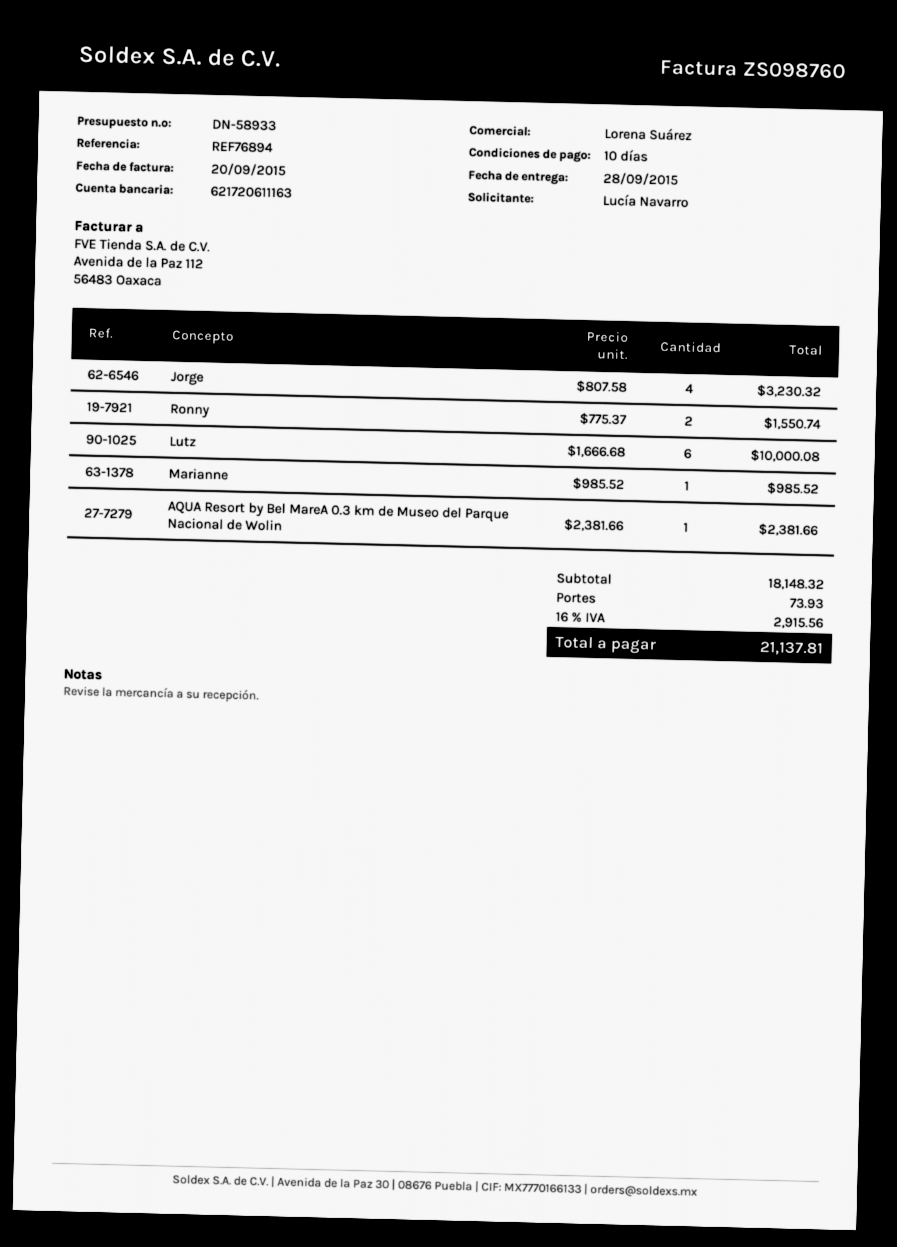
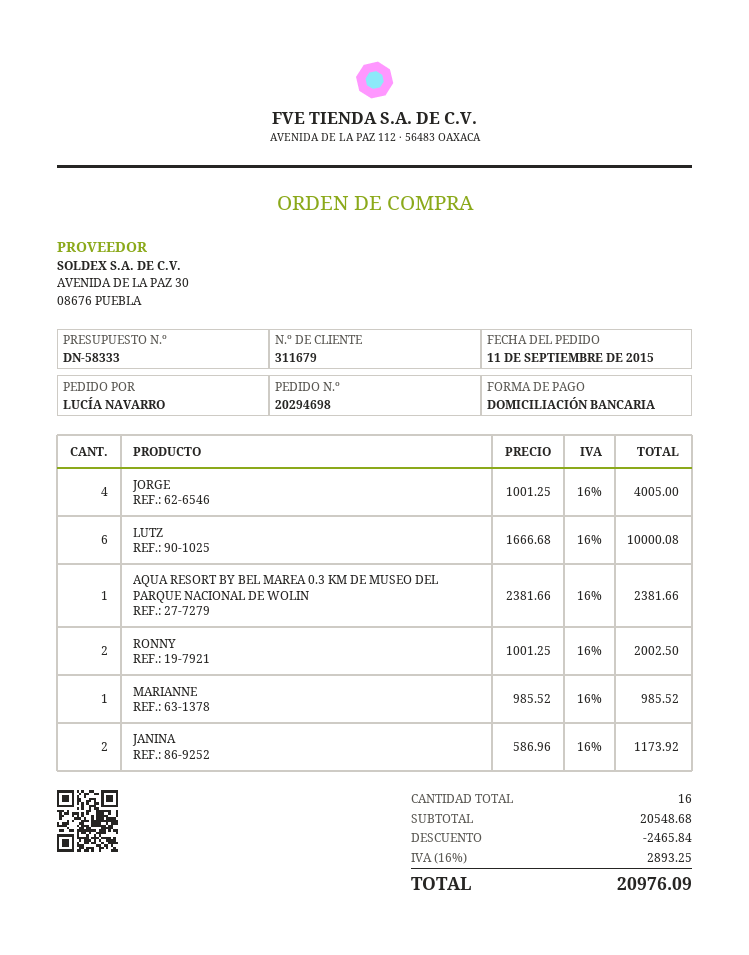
quote number: DN-58933 -> DN-58333
Jorge: 4 x 807.58 = 3230.32 -> 4 x 1001.25 = 4005.00
Ronny: 2 x 775.37 = 1550.74 -> 2 x 1001.25 = 2002.50
JANINA: none -> 2 x 586.96 = 1173.92
subtotal: 18148.32 -> 20548.68
discount: none -> 2465.84
shipping: 73.93 -> none
tax: 16% = 2915.56 -> 16% = 2893.25
total: 21137.81 -> 20976.09

